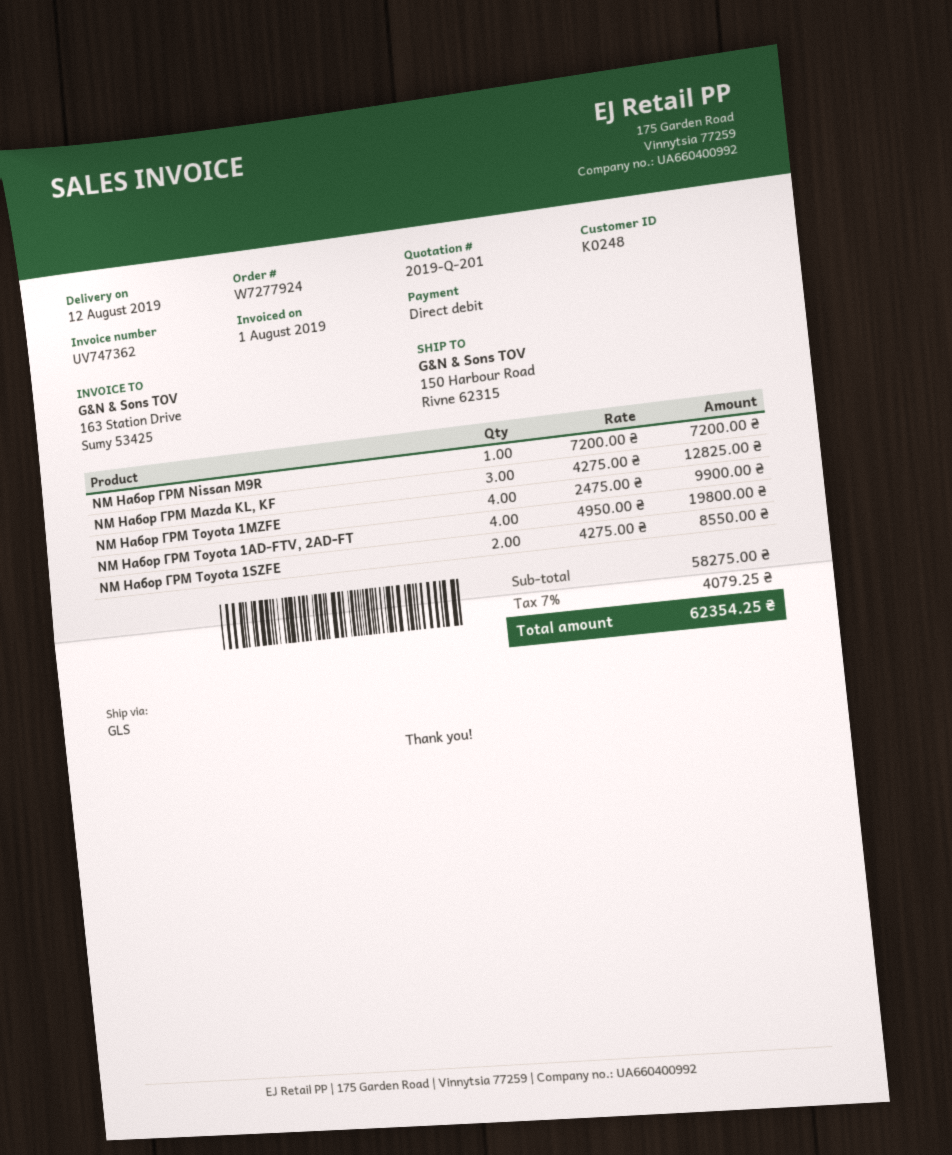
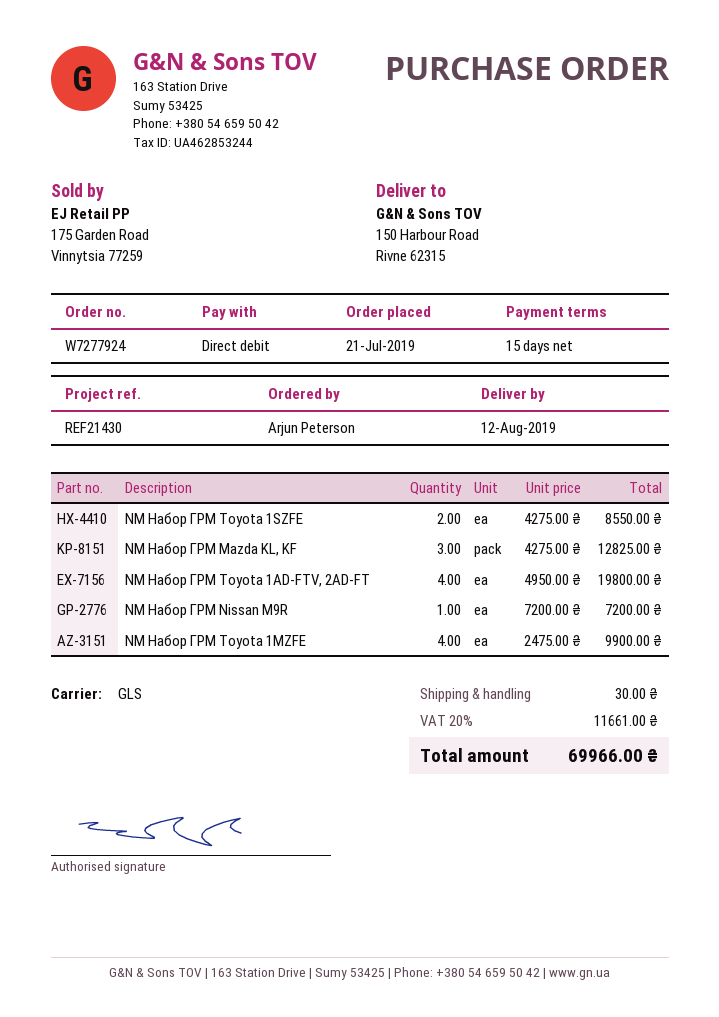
shipping: none -> 30.00
tax: 7% = 4079.25 -> 20% = 11661.00
total: 62354.25 -> 69966.00

